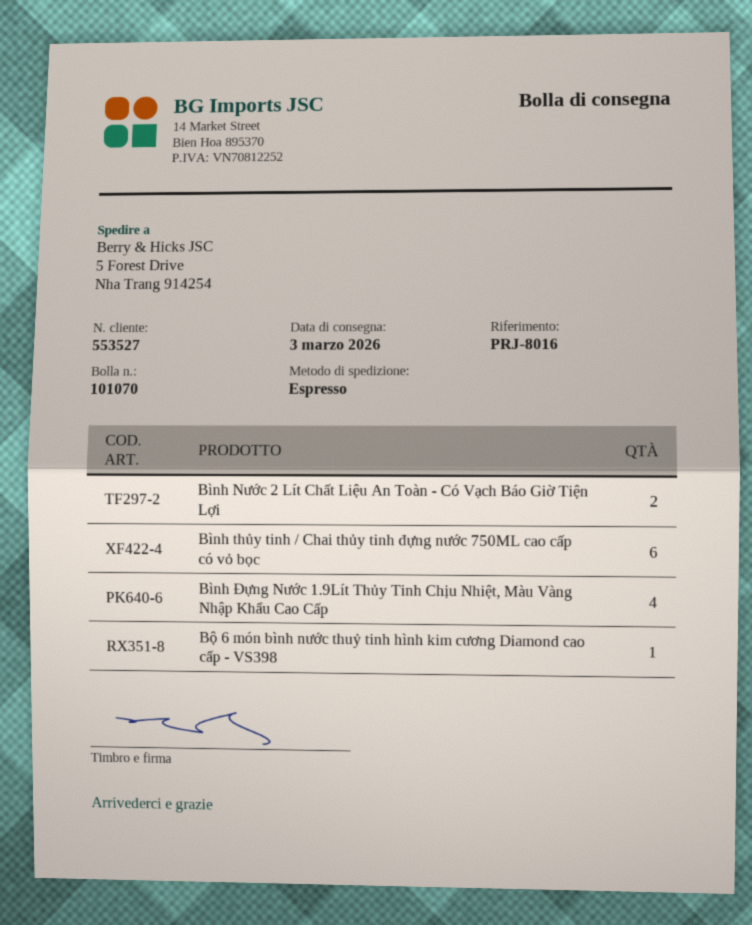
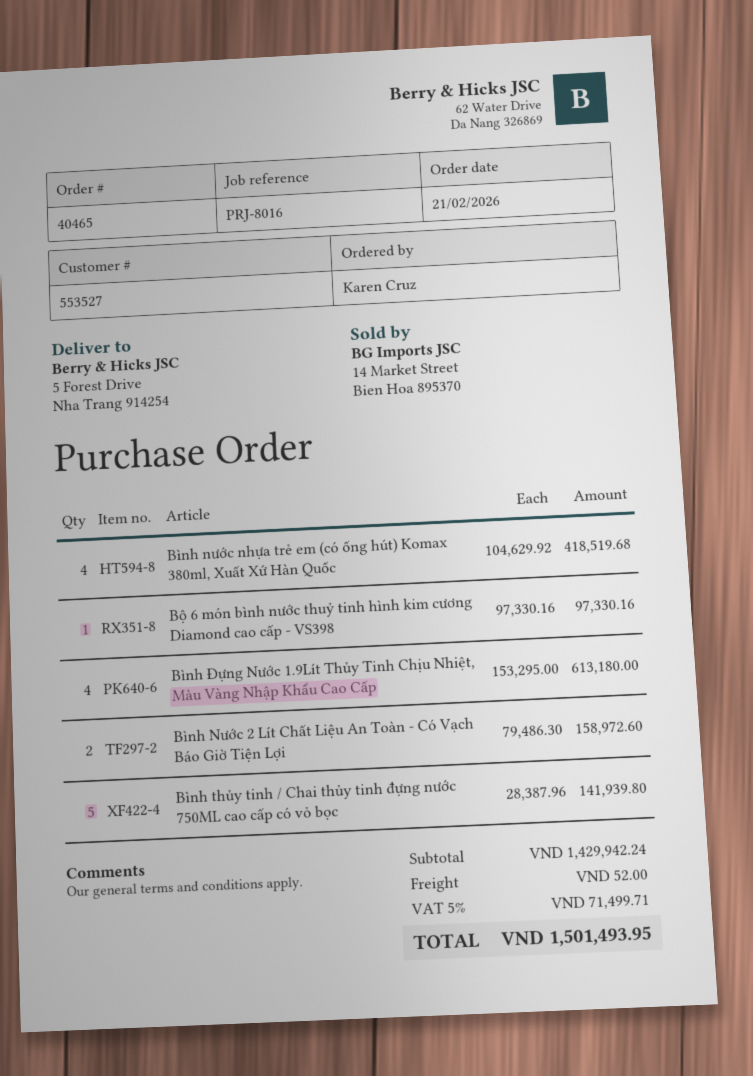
Bình thủy tinh / Chai thủy tinh đựng nước 750ML cao cấp có vỏ bọc: 6 -> 5
Bình nước nhựa trẻ em (có ống hút) Komax 380ml, Xuất Xứ Hàn Quốc: none -> 4

